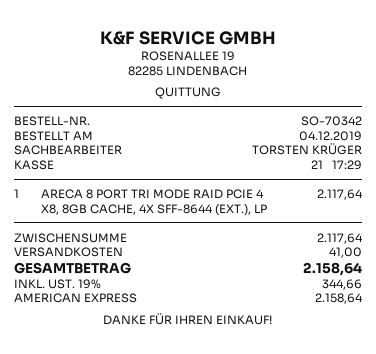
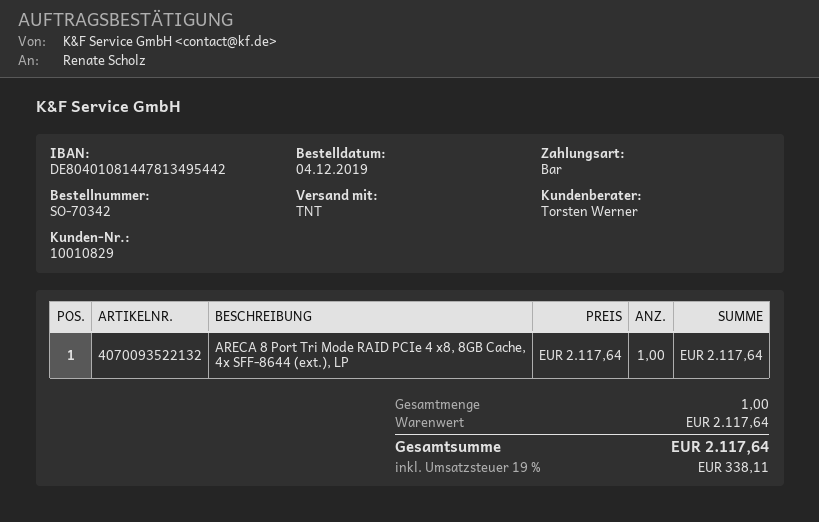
sales rep: TORSTEN KRÜGER -> Torsten Werner
payment method: American Express -> cash
shipping: 41.00 -> none
tax: 19% = 344.66 -> 19% = 338.11
total: 2158.64 -> 2117.64

